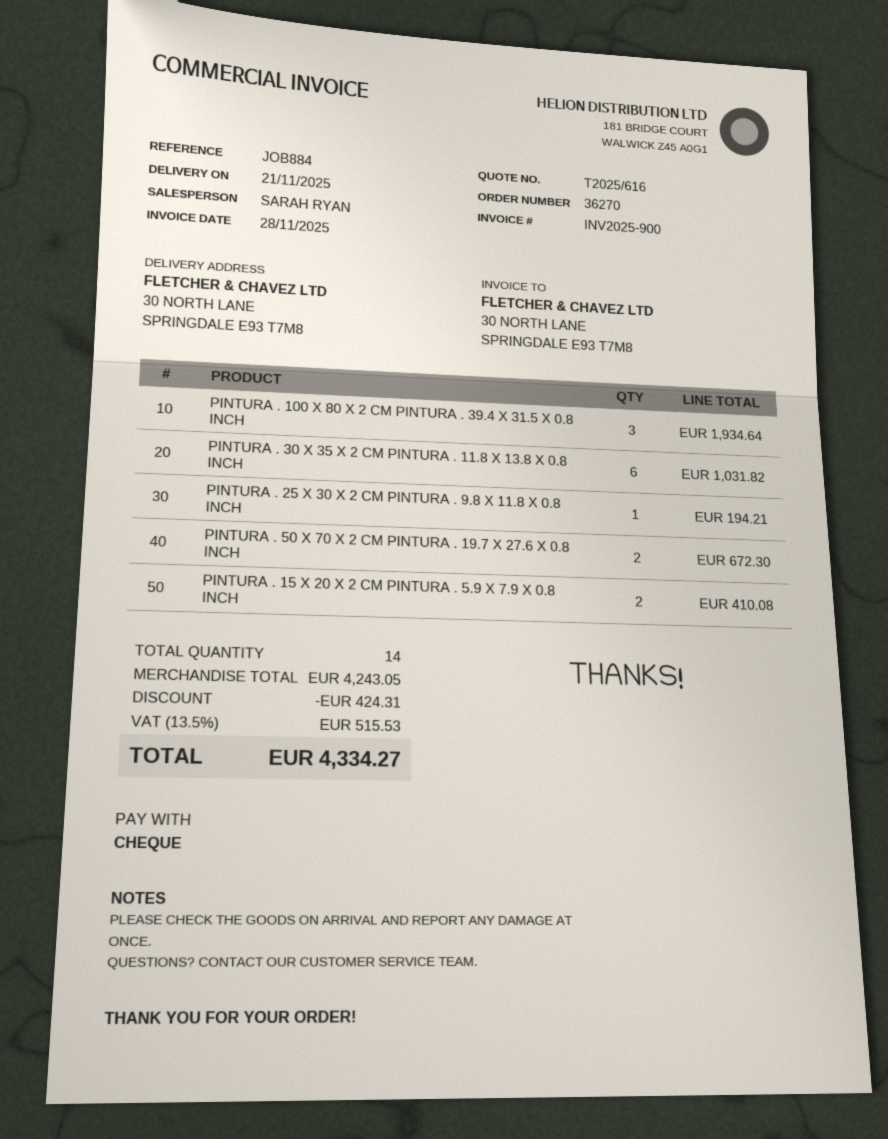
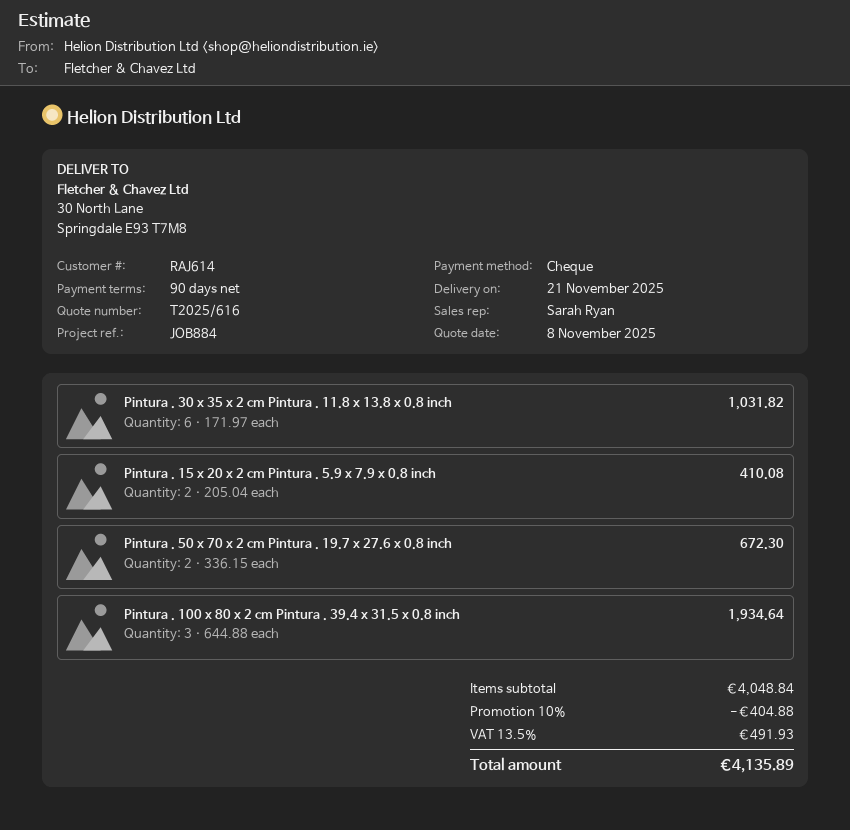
PINTURA . 25 X 30 X 2 CM PINTURA . 9.8 X 11.8 X 0.8 INCH: 1 for 194.21 -> none
subtotal: 4243.05 -> 4048.84
discount: 424.31 -> 404.88
tax: 13.5% = 515.53 -> 13.5% = 491.93
total: 4334.27 -> 4135.89

